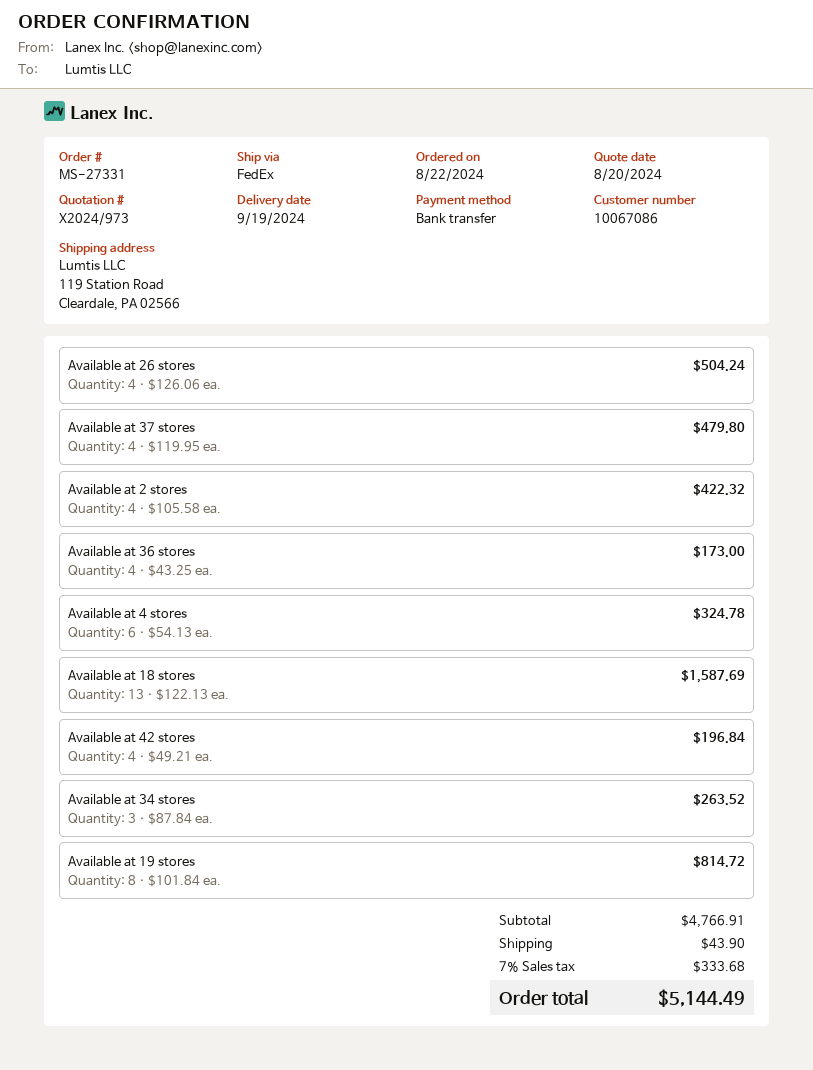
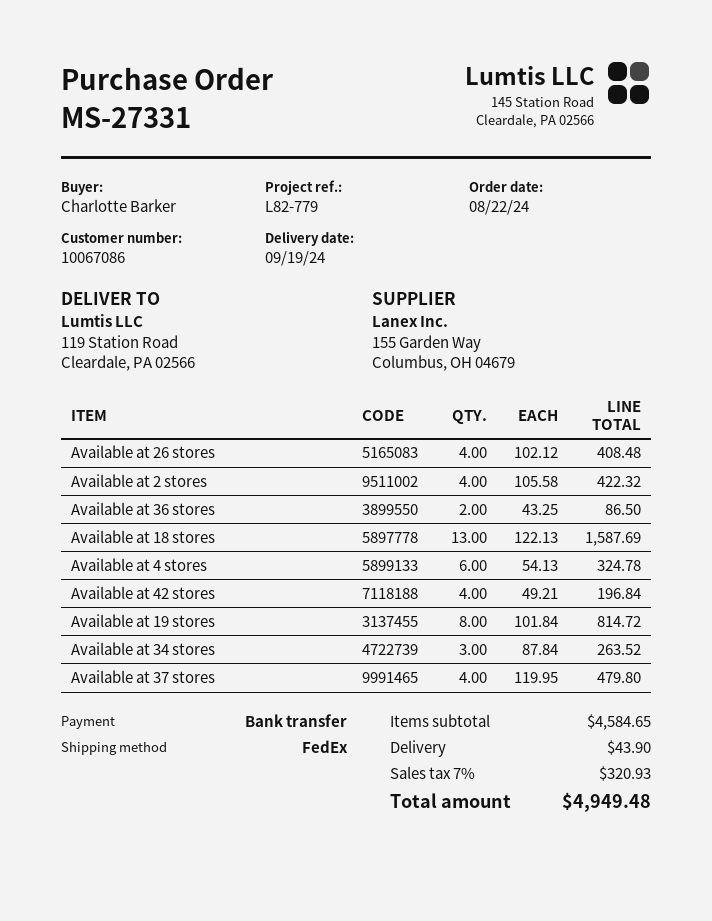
Available at 26 stores: 4 x 126.06 = 504.24 -> 4 x 102.12 = 408.48
Available at 36 stores: 4 x 43.25 = 173.00 -> 2 x 43.25 = 86.50
subtotal: 4766.91 -> 4584.65
tax: 7% = 333.68 -> 7% = 320.93
total: 5144.49 -> 4949.48

